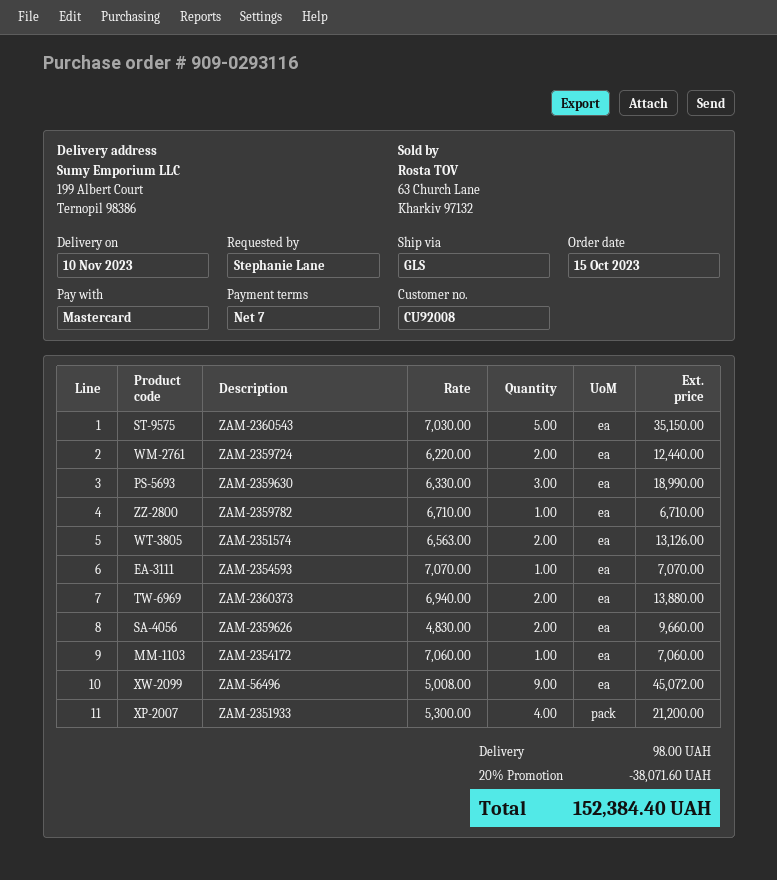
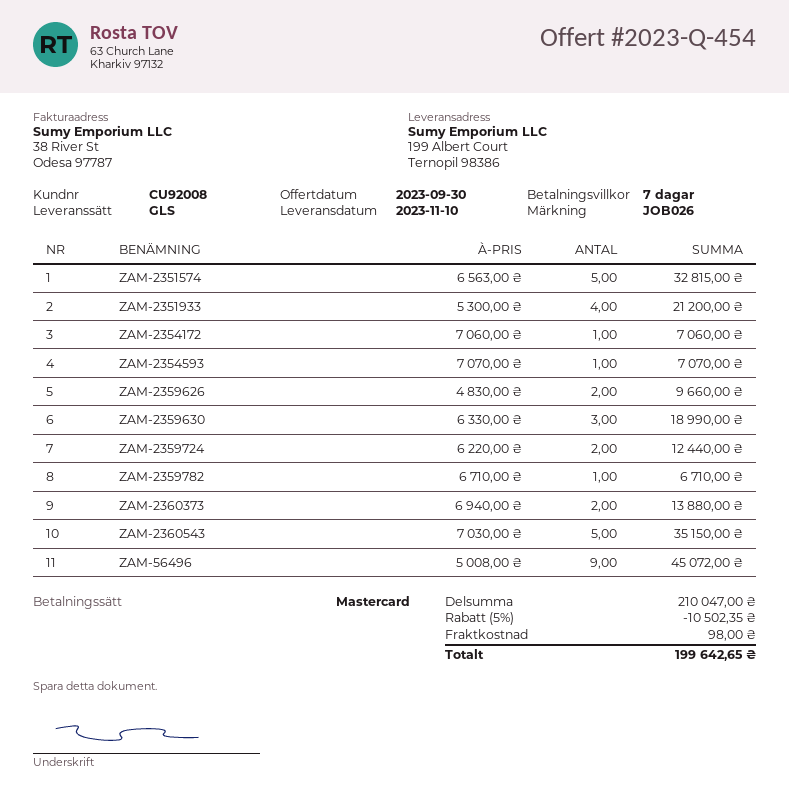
ZAM-2351574: 2 x 6563.00 = 13126.00 -> 5 x 6563.00 = 32815.00
discount: 20% = 38071.60 -> 5% = 10502.35
total: 152384.40 -> 199642.65

